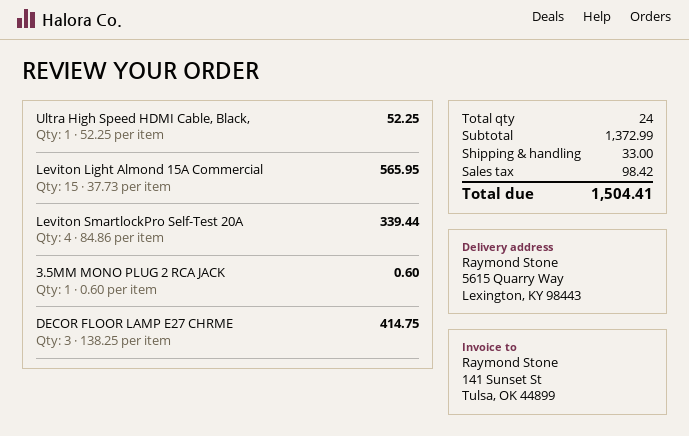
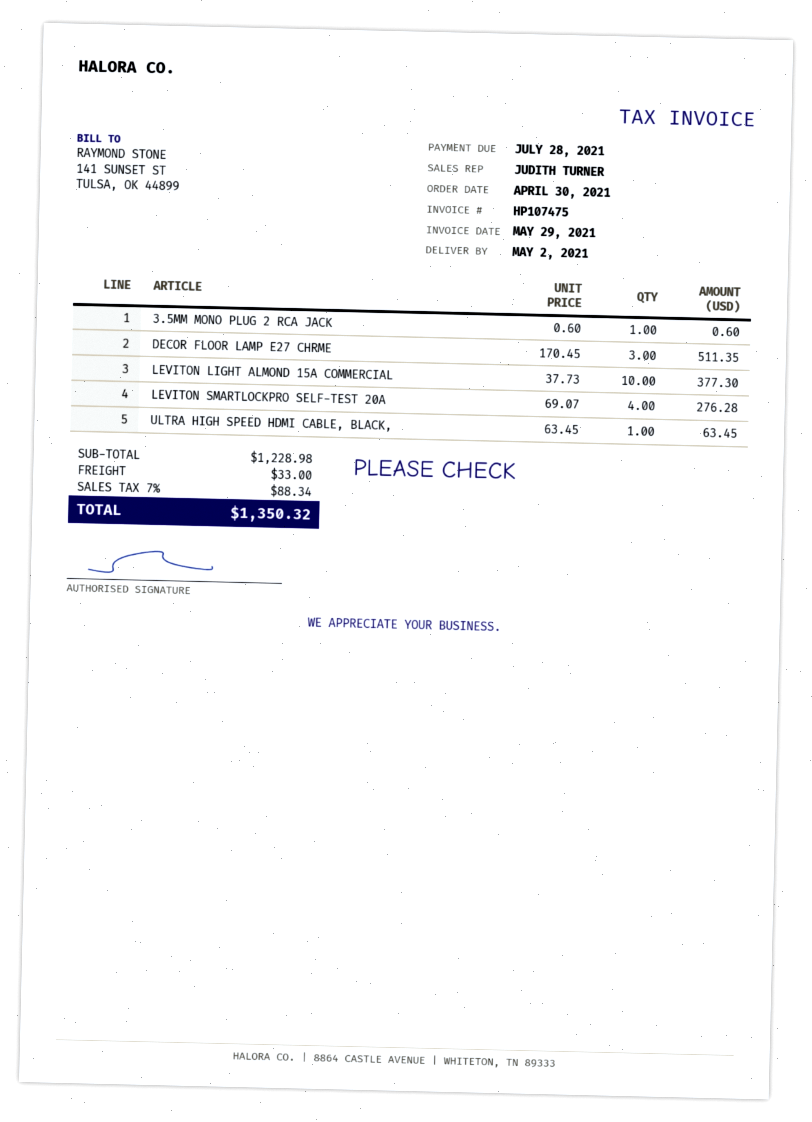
Ultra High Speed HDMI Cable, Black,: 1 x 52.25 = 52.25 -> 1 x 63.45 = 63.45
Leviton Light Almond 15A Commercial: 15 x 37.73 = 565.95 -> 10 x 37.73 = 377.30
Leviton SmartlockPro Self-Test 20A: 4 x 84.86 = 339.44 -> 4 x 69.07 = 276.28
DECOR FLOOR LAMP E27 CHRME: 3 x 138.25 = 414.75 -> 3 x 170.45 = 511.35
subtotal: 1372.99 -> 1228.98
tax: 98.42 -> 88.34
total: 1504.41 -> 1350.32

